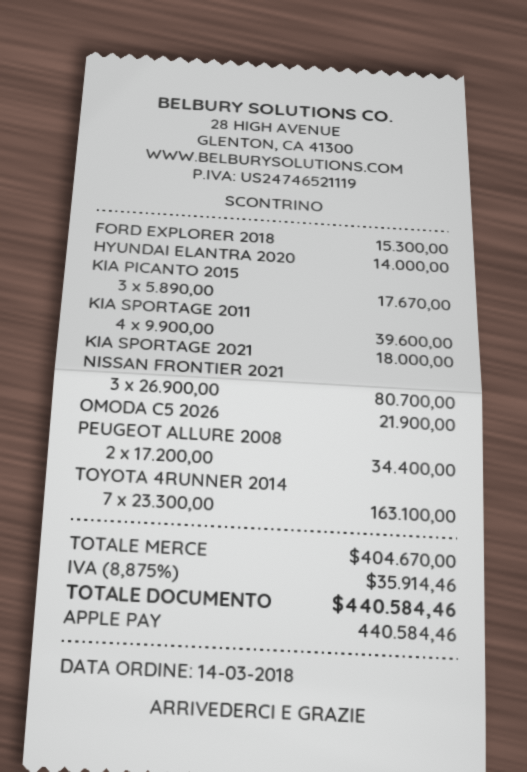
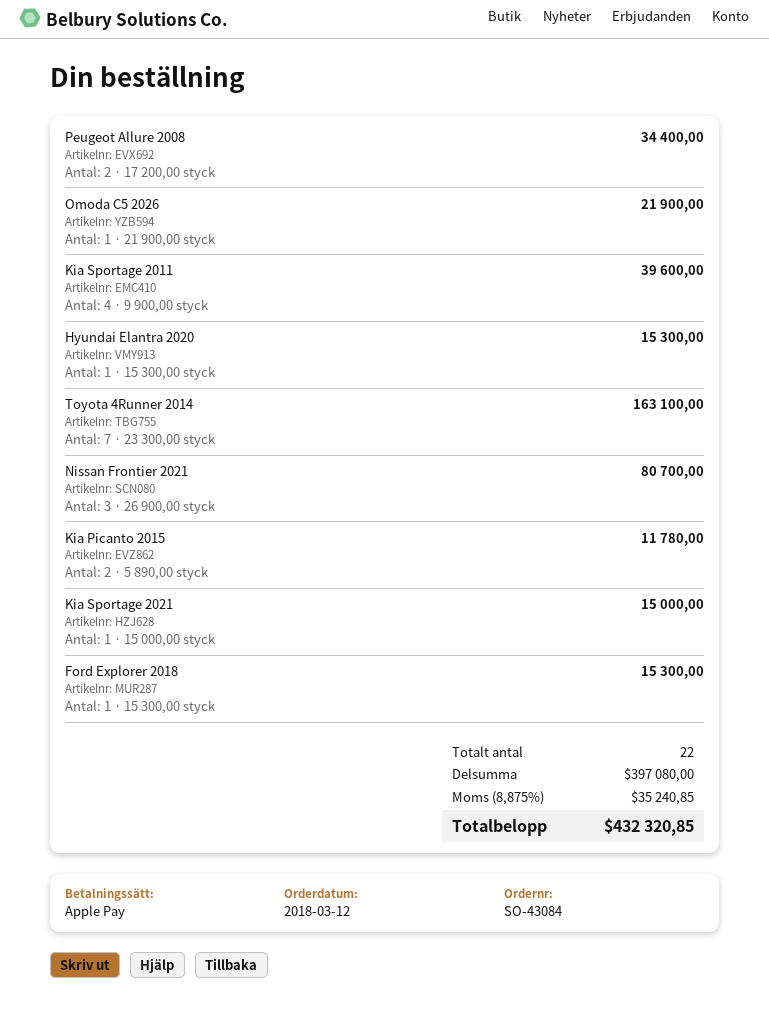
order date: 2018-03-14 -> 2018-03-12
HYUNDAI ELANTRA 2020: 1 x 14000.00 = 14000.00 -> 1 x 15300.00 = 15300.00
KIA PICANTO 2015: 3 x 5890.00 = 17670.00 -> 2 x 5890.00 = 11780.00
KIA SPORTAGE 2021: 1 x 18000.00 = 18000.00 -> 1 x 15000.00 = 15000.00
subtotal: 404670.00 -> 397080.00
tax: 8.875% = 35914.46 -> 8.875% = 35240.85
total: 440584.46 -> 432320.85

